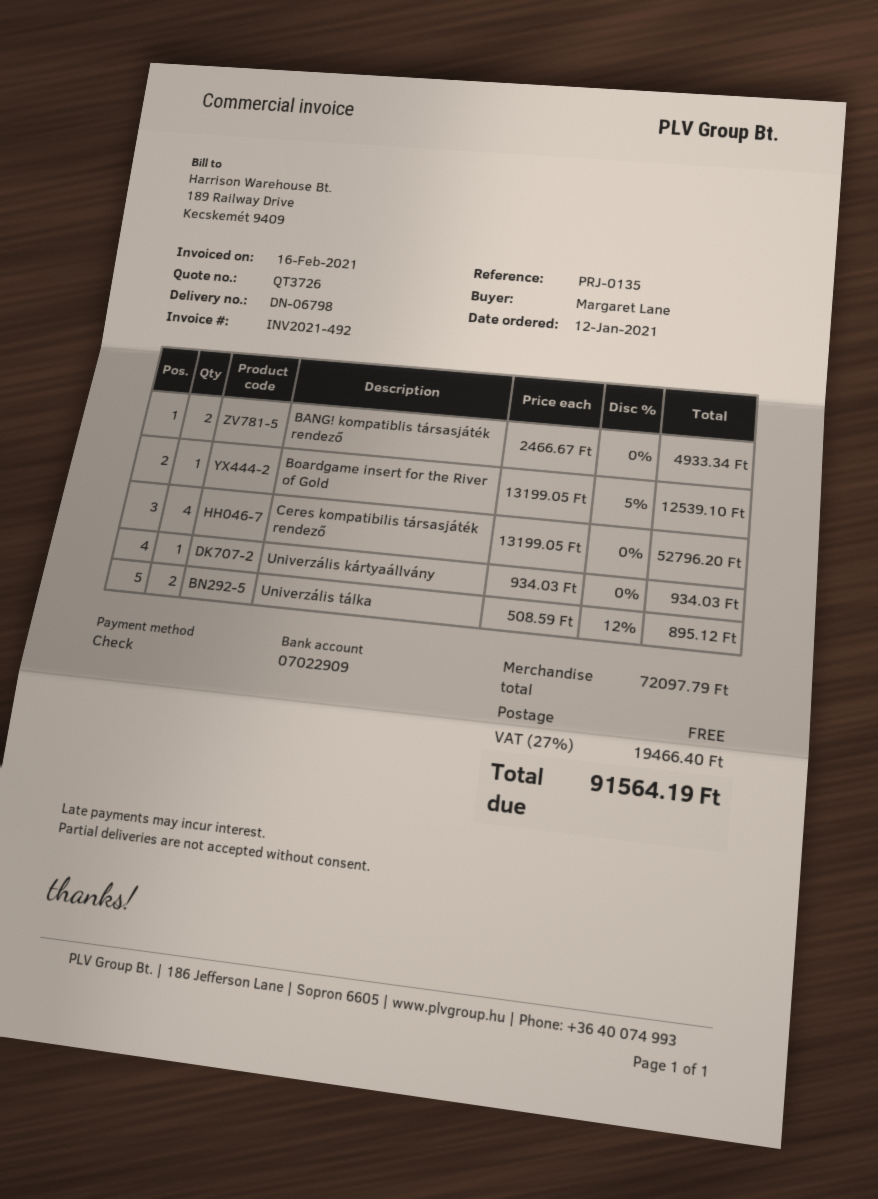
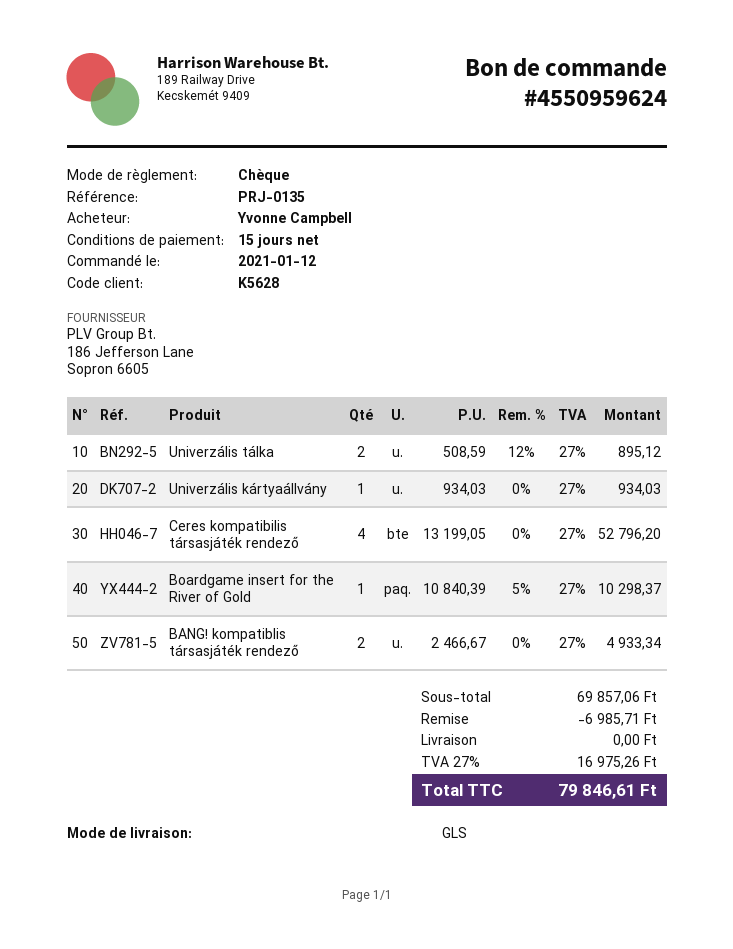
ordered by: Margaret Lane -> Yvonne Campbell
Boardgame insert for the River of Gold: 1 x 13199.05 - 5% = 12539.10 -> 1 x 10840.39 - 5% = 10298.37
subtotal: 72097.79 -> 69857.06
discount: none -> 6985.71
tax: 27% = 19466.40 -> 27% = 16975.26
total: 91564.19 -> 79846.61

